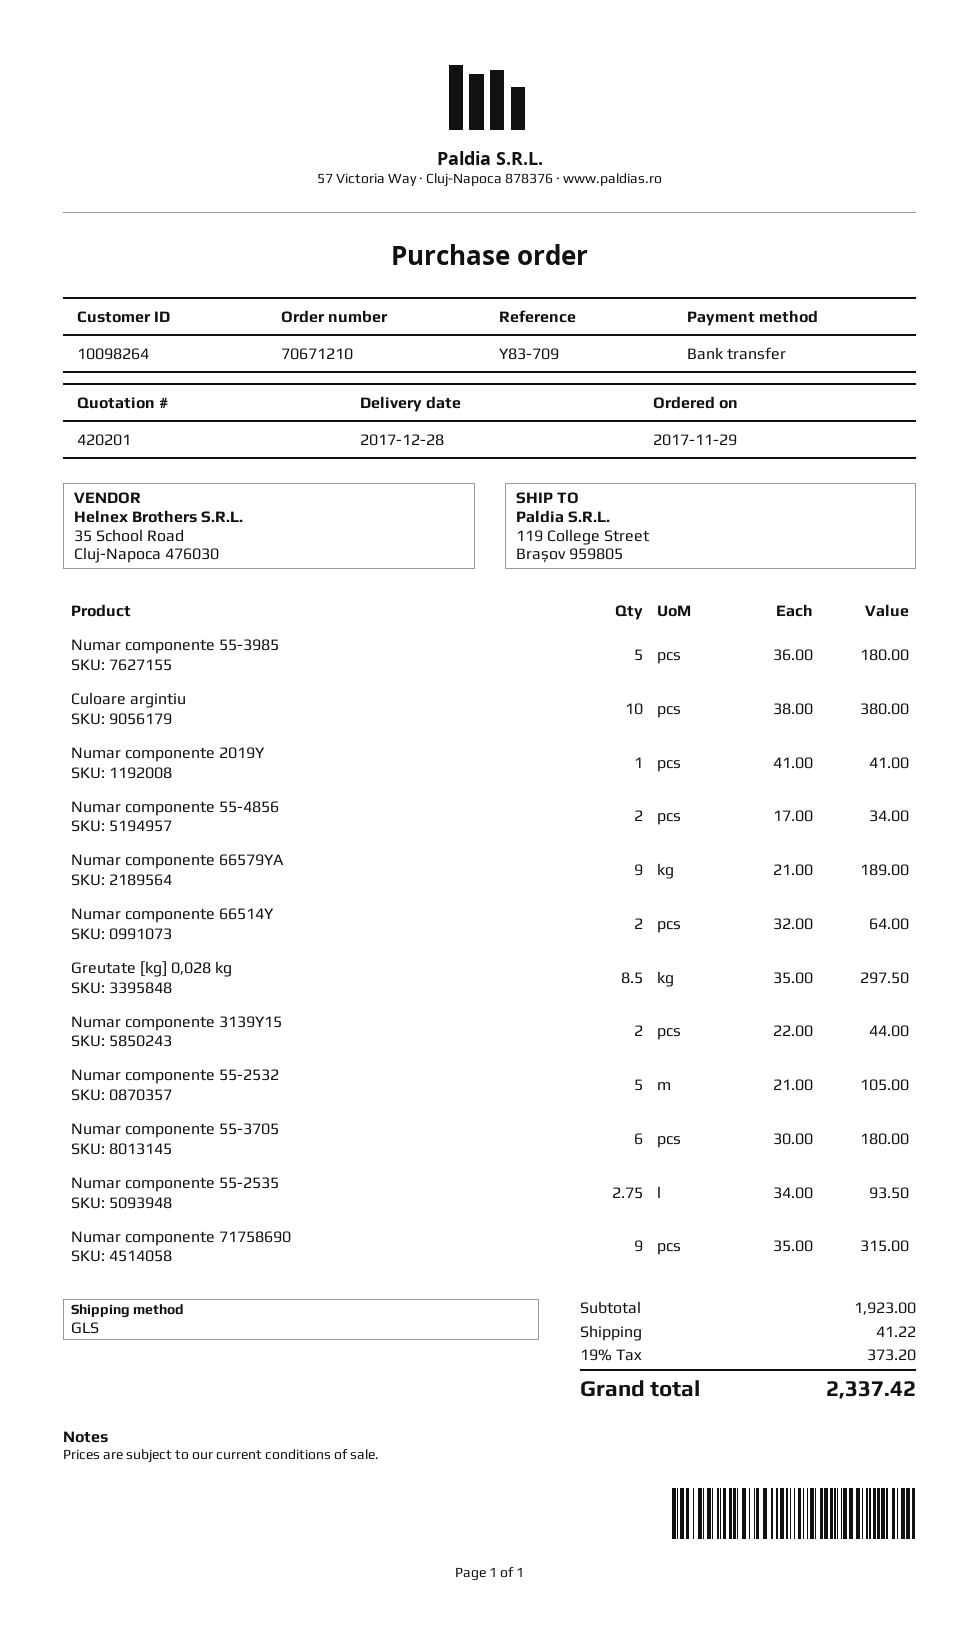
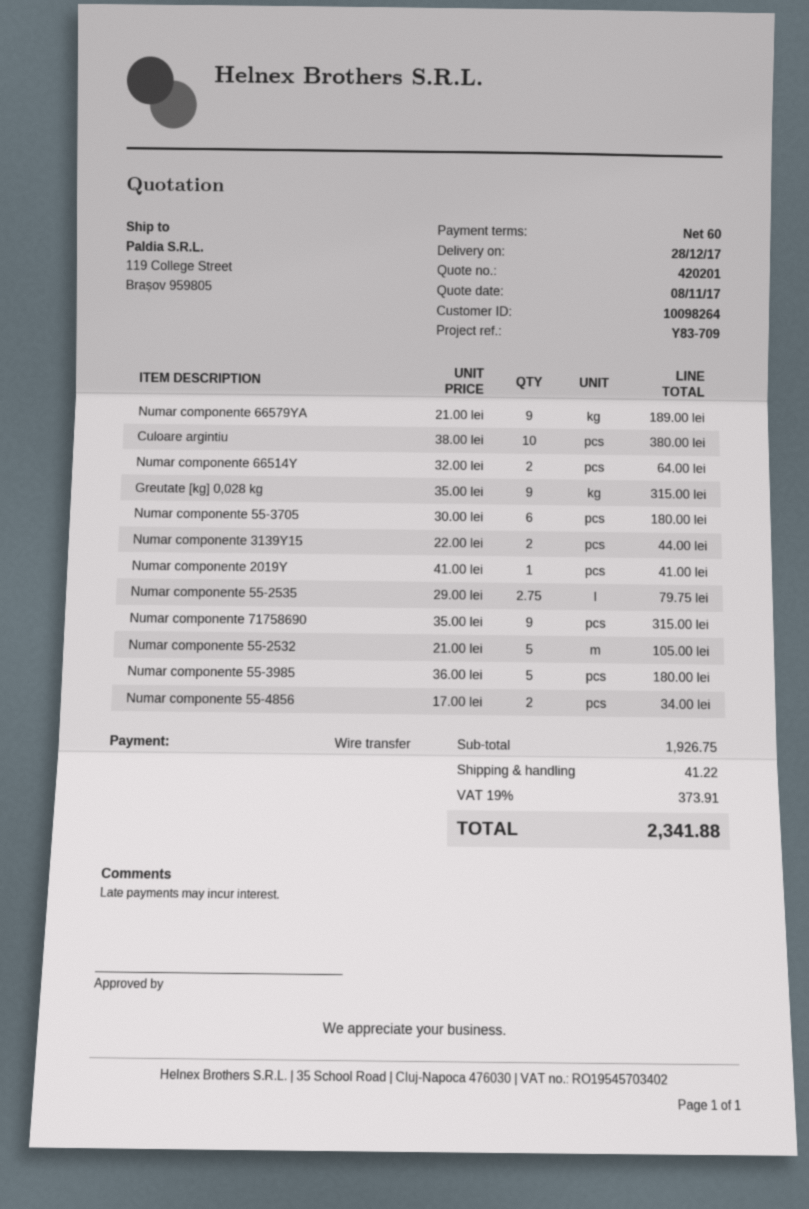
Greutate [kg] 0,028 kg: 8.5 x 35.00 = 297.50 -> 9 x 35.00 = 315.00
Numar componente 55-2535: 2.75 x 34.00 = 93.50 -> 2.75 x 29.00 = 79.75
subtotal: 1923.00 -> 1926.75
tax: 19% = 373.20 -> 19% = 373.91
total: 2337.42 -> 2341.88

